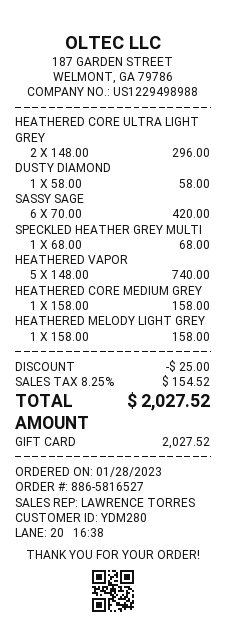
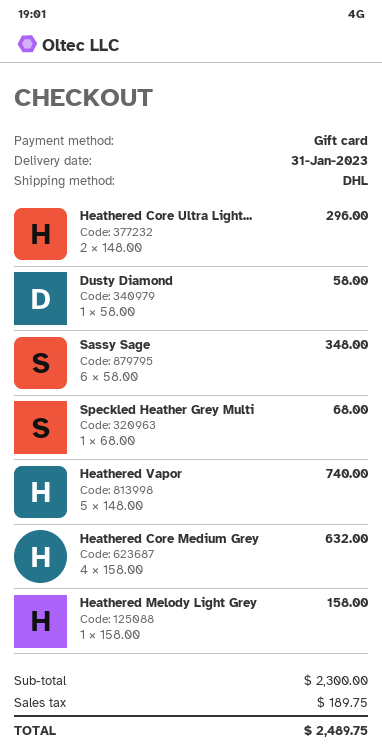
SASSY SAGE: 6 x 70.00 = 420.00 -> 6 x 58.00 = 348.00
HEATHERED CORE MEDIUM GREY: 1 x 158.00 = 158.00 -> 4 x 158.00 = 632.00
discount: 25.00 -> none
tax: 154.52 -> 189.75
total: 2027.52 -> 2489.75

